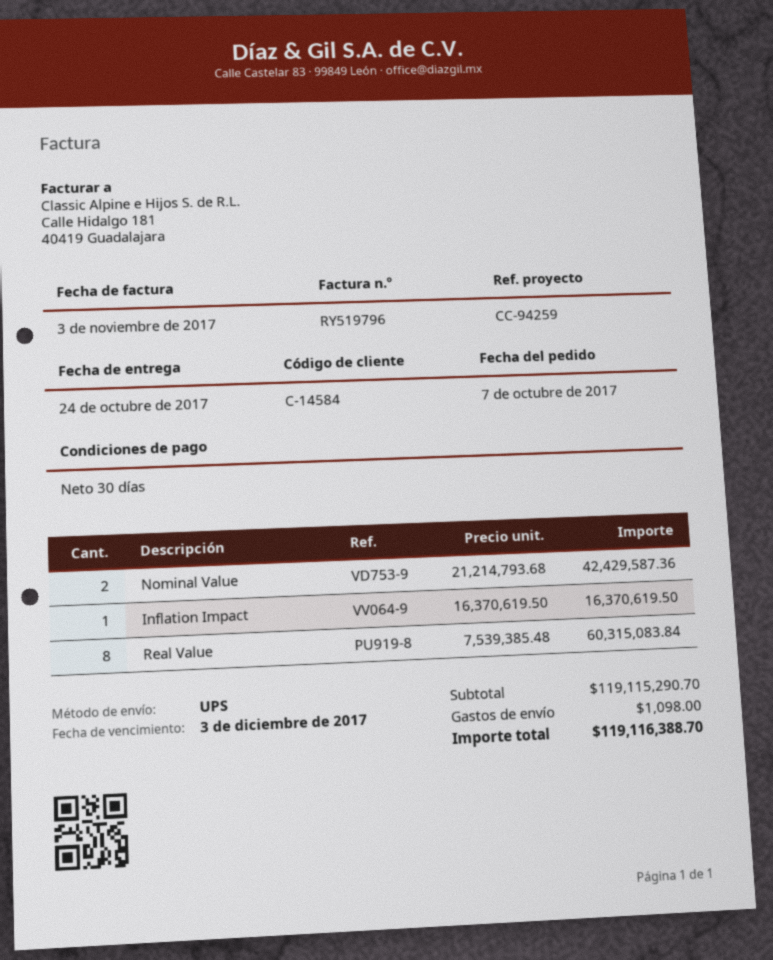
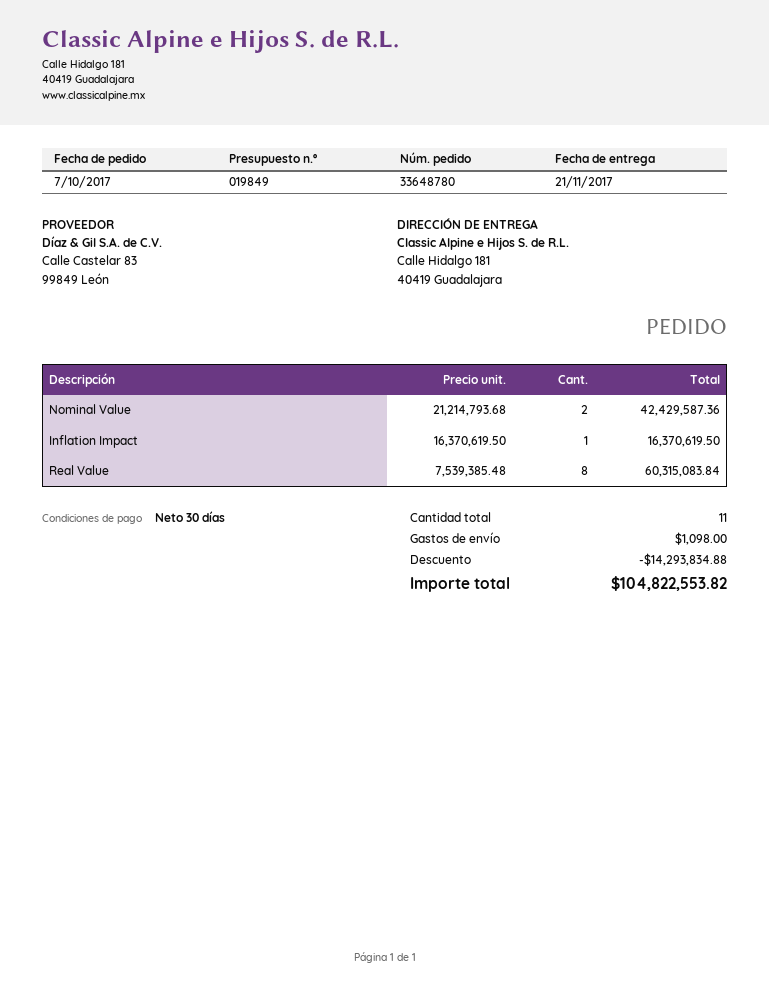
delivery date: 2017-10-24 -> 2017-11-21
discount: none -> 14293834.88
total: 119116388.70 -> 104822553.82

